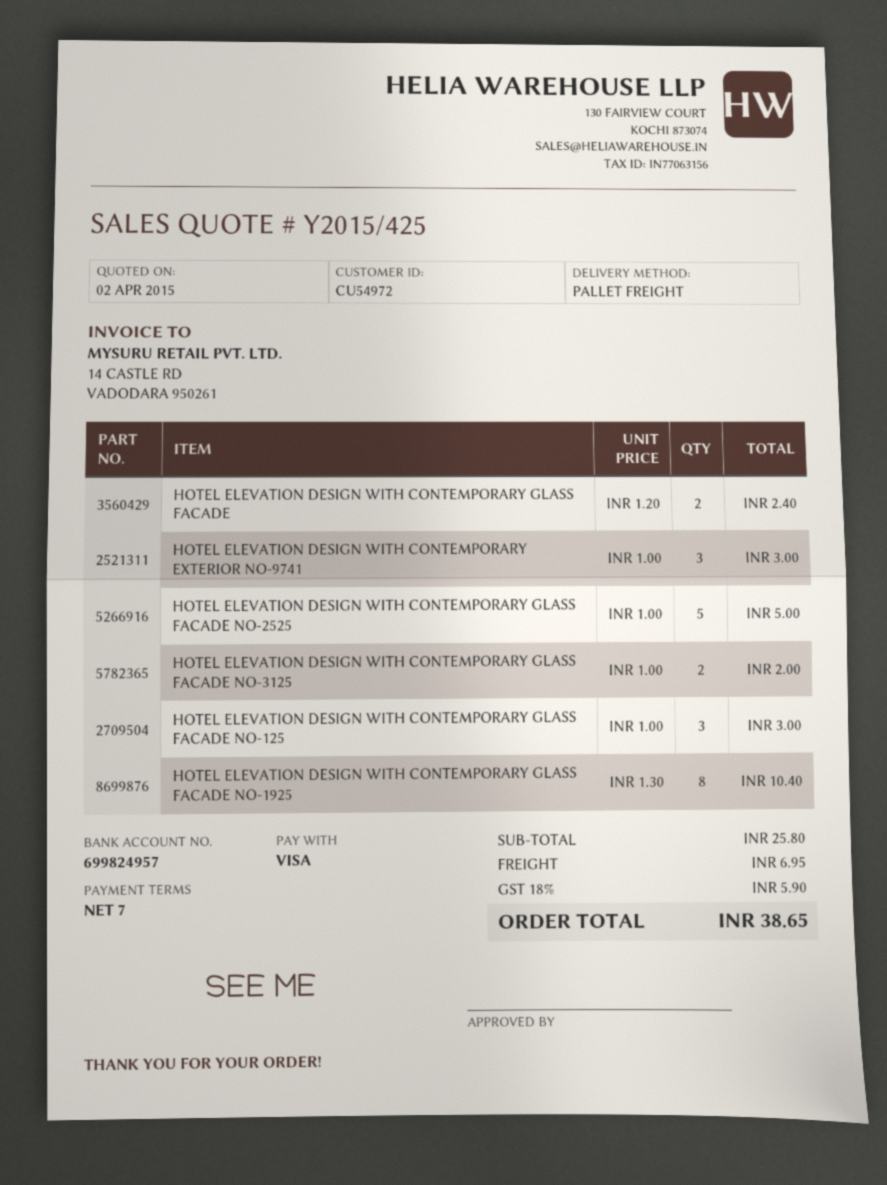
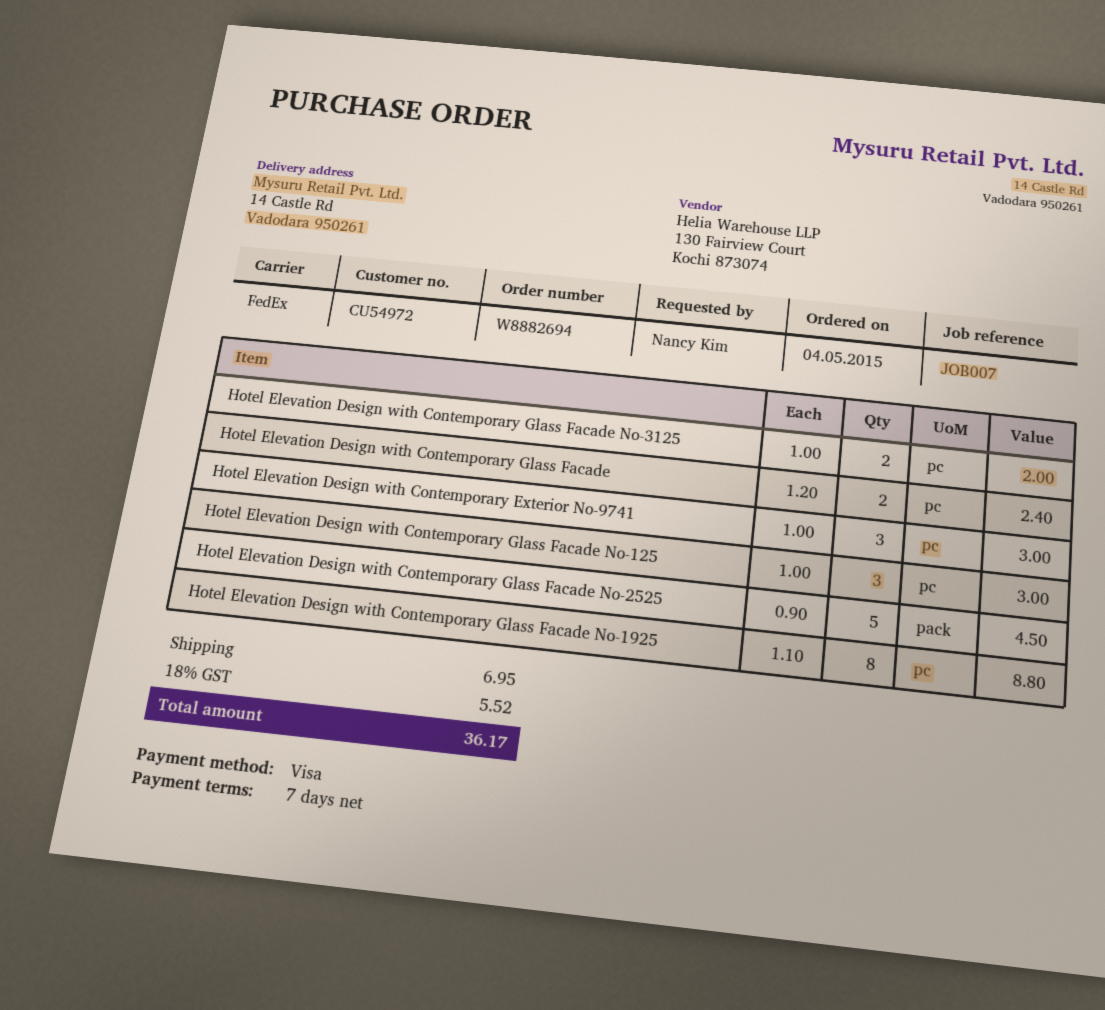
shipping method: pallet freight -> FedEx
HOTEL ELEVATION DESIGN WITH CONTEMPORARY GLASS FACADE NO-2525: 5 x 1.00 = 5.00 -> 5 x 0.90 = 4.50
HOTEL ELEVATION DESIGN WITH CONTEMPORARY GLASS FACADE NO-1925: 8 x 1.30 = 10.40 -> 8 x 1.10 = 8.80
tax: 18% = 5.90 -> 18% = 5.52
total: 38.65 -> 36.17

